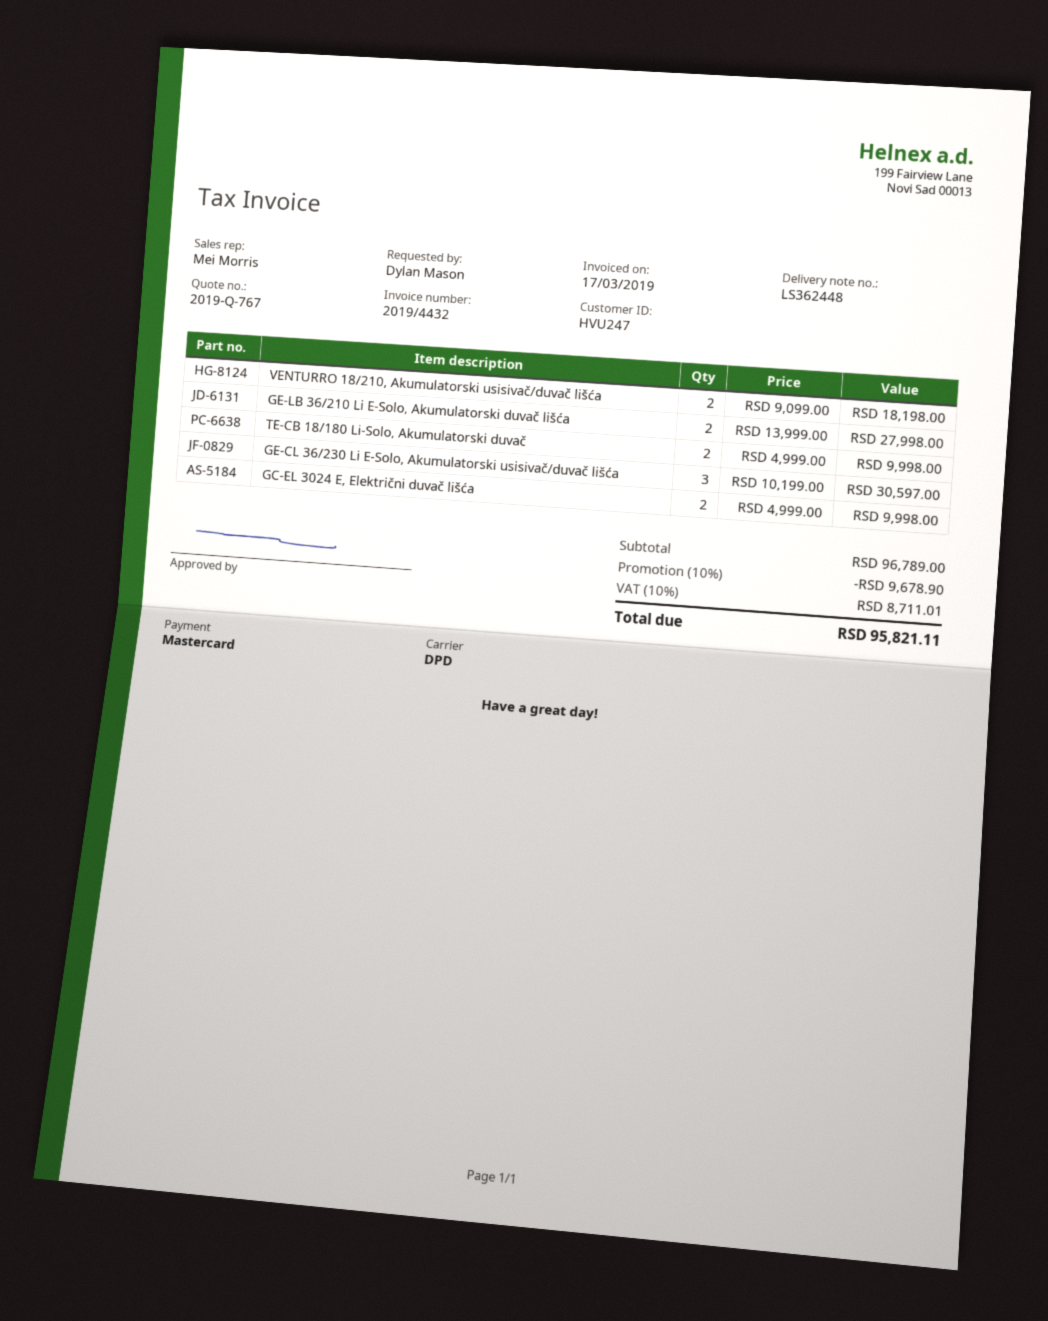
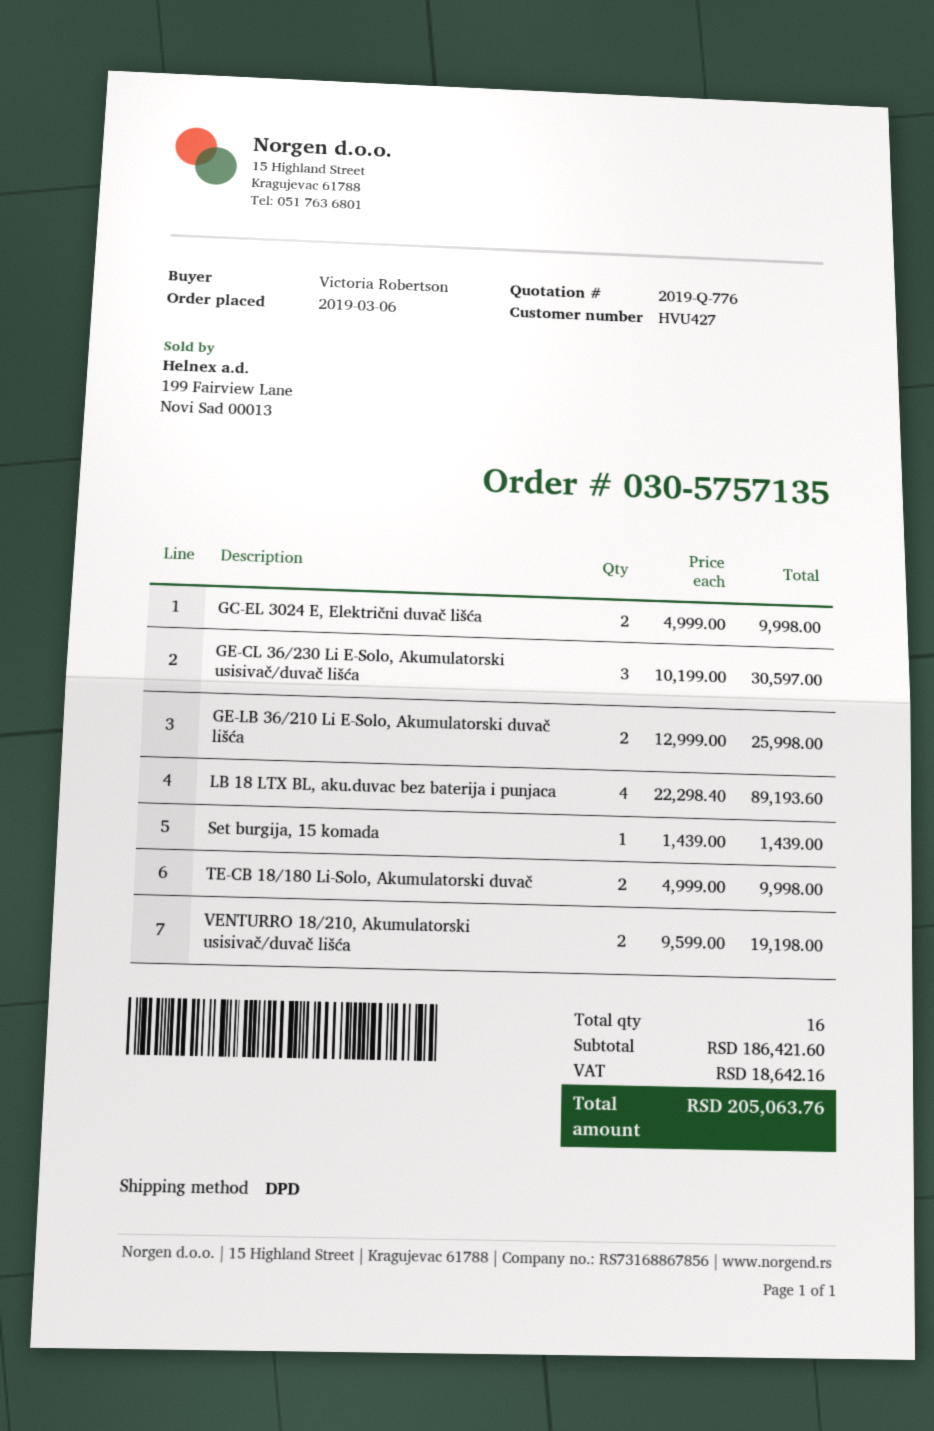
quote number: 2019-Q-767 -> 2019-Q-776
customer number: HVU247 -> HVU427
ordered by: Dylan Mason -> Victoria Robertson
VENTURRO 18/210, Akumulatorski usisivač/duvač lišća: 2 x 9099.00 = 18198.00 -> 2 x 9599.00 = 19198.00
GE-LB 36/210 Li E-Solo, Akumulatorski duvač lišća: 2 x 13999.00 = 27998.00 -> 2 x 12999.00 = 25998.00
LB 18 LTX BL, aku.duvac bez baterija i punjaca: none -> 4 x 22298.40 = 89193.60
Set burgija, 15 komada: none -> 1 x 1439.00 = 1439.00
subtotal: 96789.00 -> 186421.60
discount: 10% = 9678.90 -> none
tax: 8711.01 -> 18642.16
total: 95821.11 -> 205063.76

